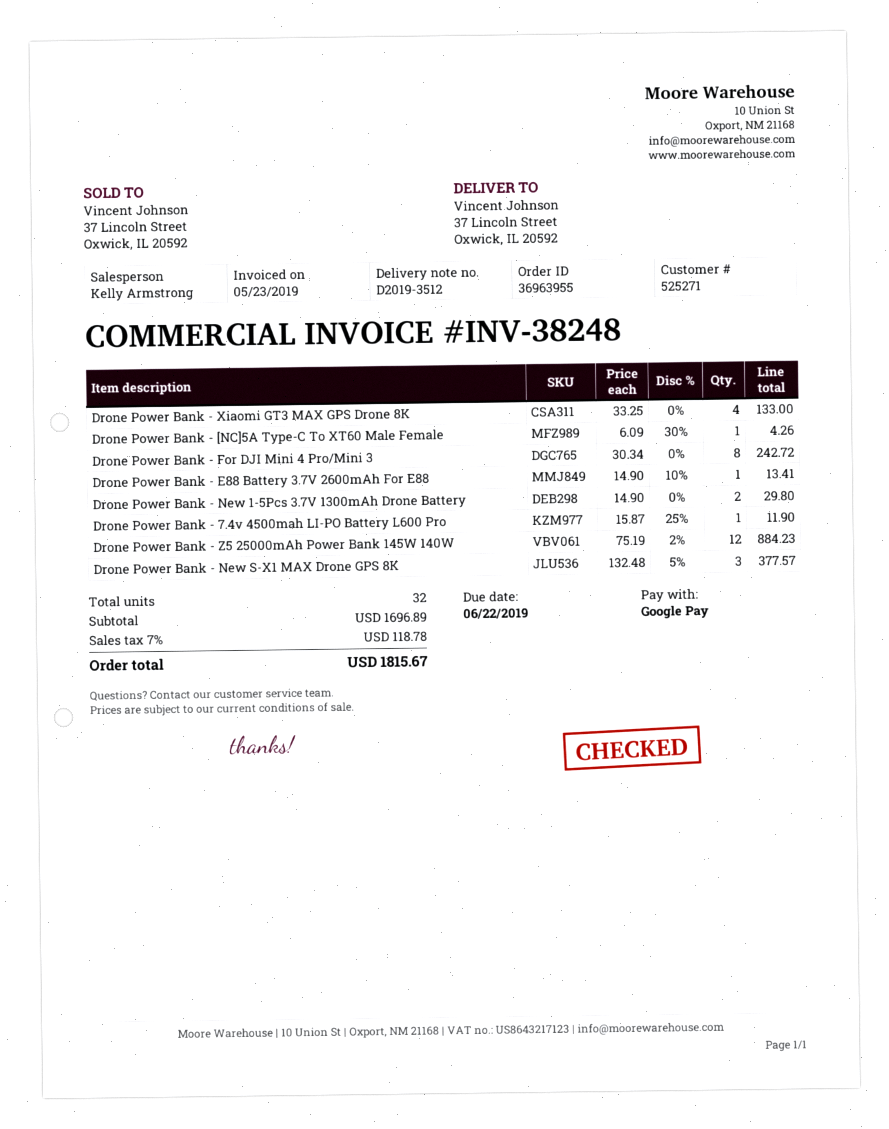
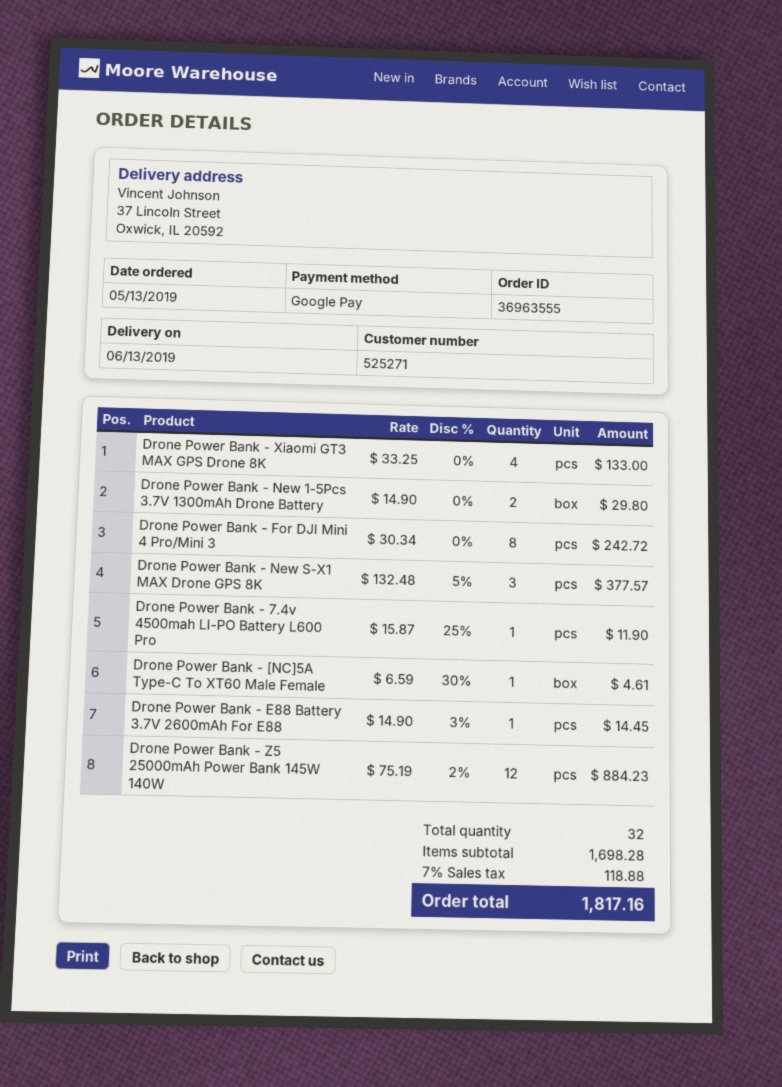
order number: 36963955 -> 36963555
Drone Power Bank - [NC]5A Type-C To XT60 Male Female: 1 x 6.09 - 30% = 4.26 -> 1 x 6.59 - 30% = 4.61
Drone Power Bank - E88 Battery 3.7V 2600mAh For E88: 1 x 14.90 - 10% = 13.41 -> 1 x 14.90 - 3% = 14.45
subtotal: 1696.89 -> 1698.28
tax: 7% = 118.78 -> 7% = 118.88
total: 1815.67 -> 1817.16

